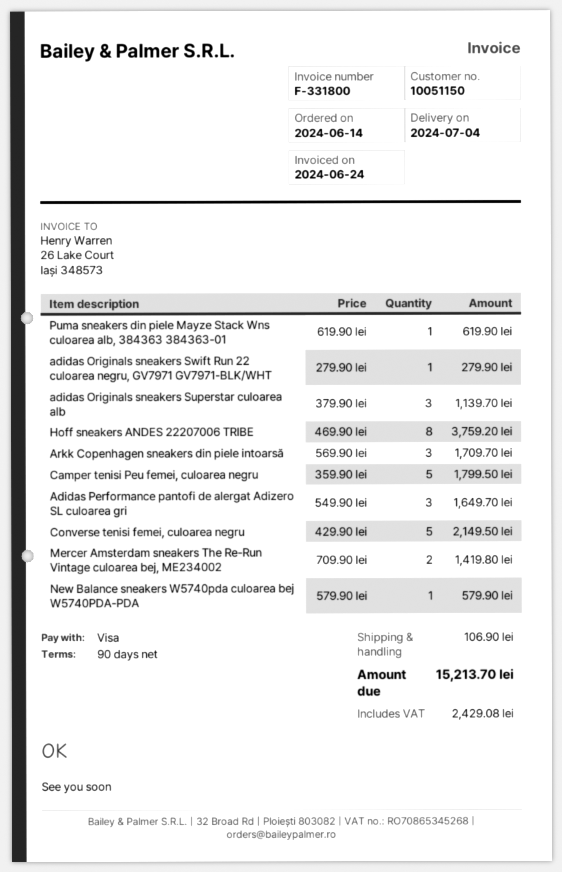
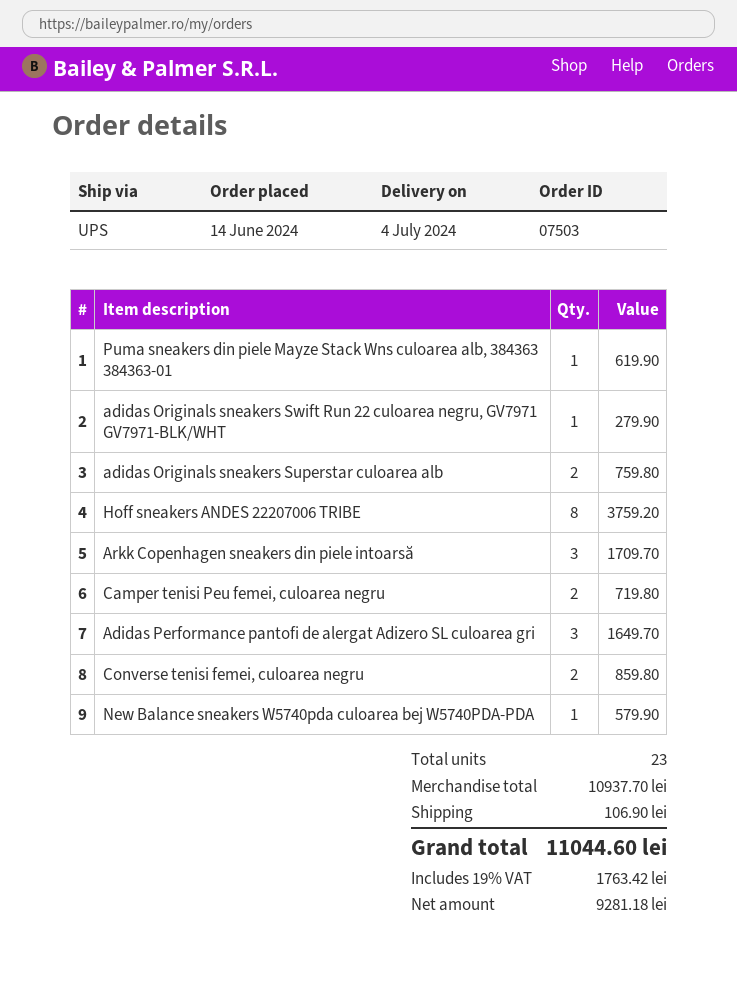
adidas Originals sneakers Superstar culoarea alb: 3 for 1139.70 -> 2 for 759.80
Camper tenisi Peu femei, culoarea negru: 5 for 1799.50 -> 2 for 719.80
Converse tenisi femei, culoarea negru: 5 for 2149.50 -> 2 for 859.80
Mercer Amsterdam sneakers The Re-Run Vintage culoarea bej, ME234002: 2 for 1419.80 -> none
tax: 2429.08 -> 1763.42
total: 15213.70 -> 11044.60

